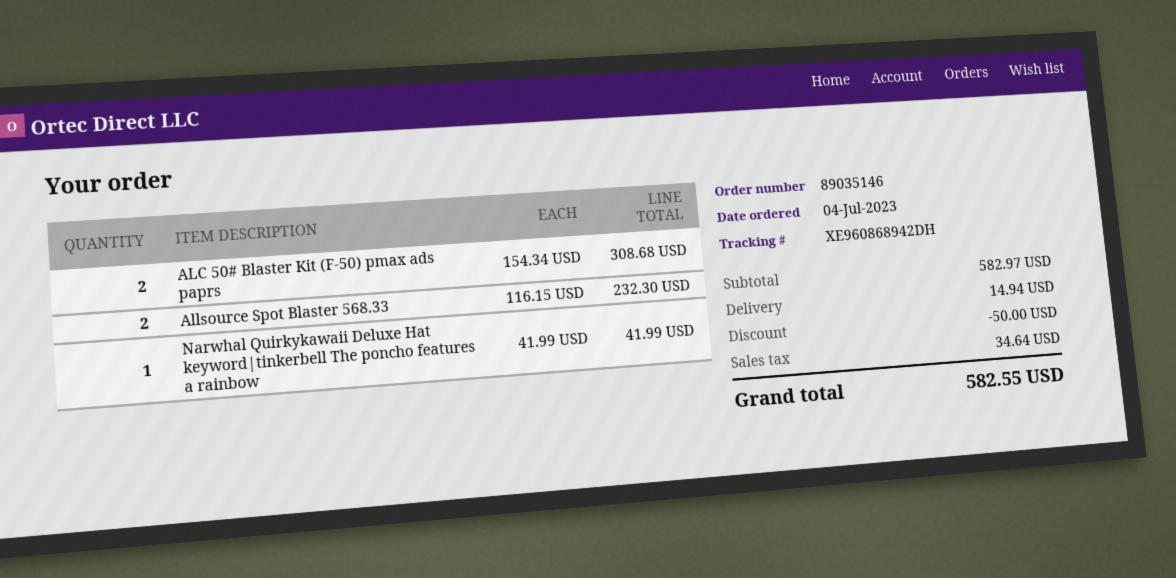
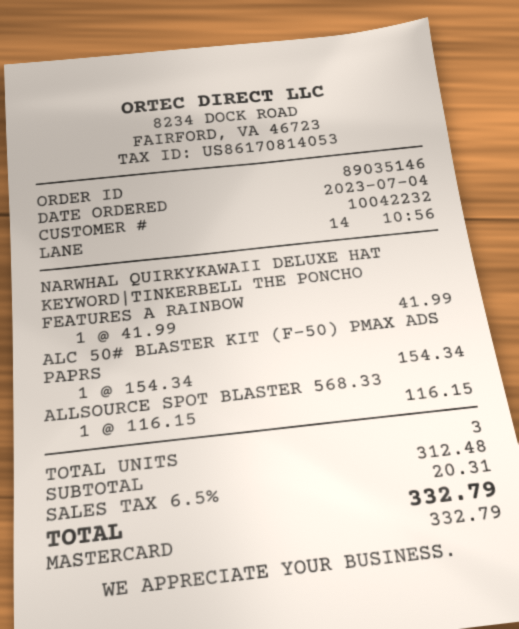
ALC 50# Blaster Kit (F-50) pmax ads paprs: 2 x 154.34 = 308.68 -> 1 x 154.34 = 154.34
Allsource Spot Blaster 568.33: 2 x 116.15 = 232.30 -> 1 x 116.15 = 116.15
subtotal: 582.97 -> 312.48
discount: 50.00 -> none
shipping: 14.94 -> none
tax: 34.64 -> 20.31
total: 582.55 -> 332.79

